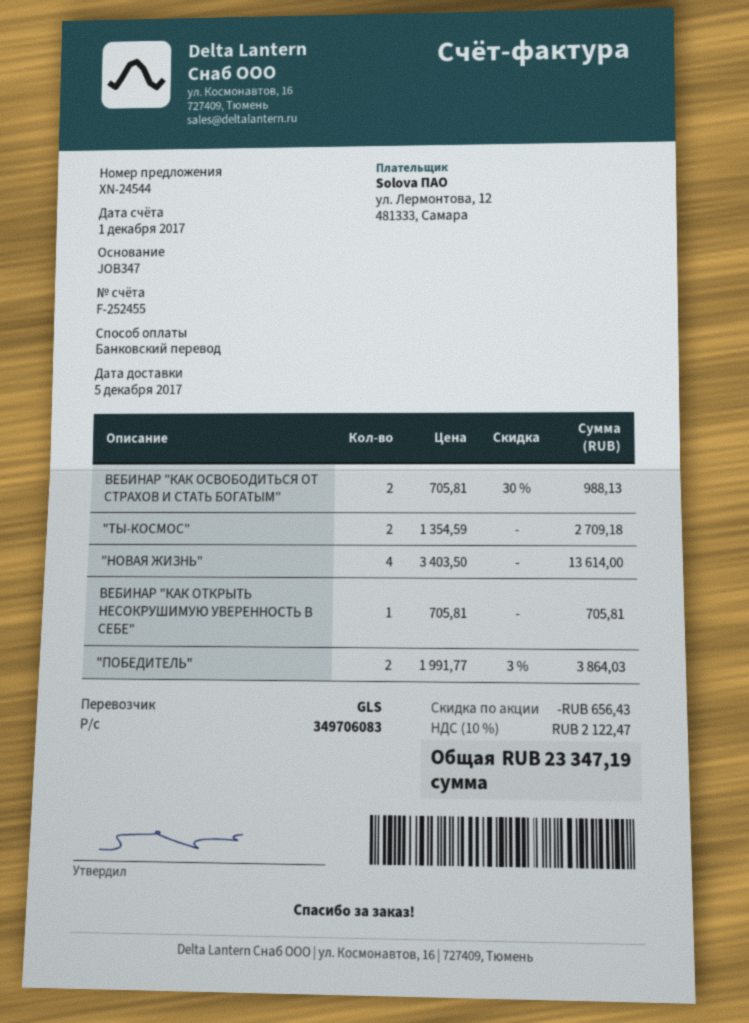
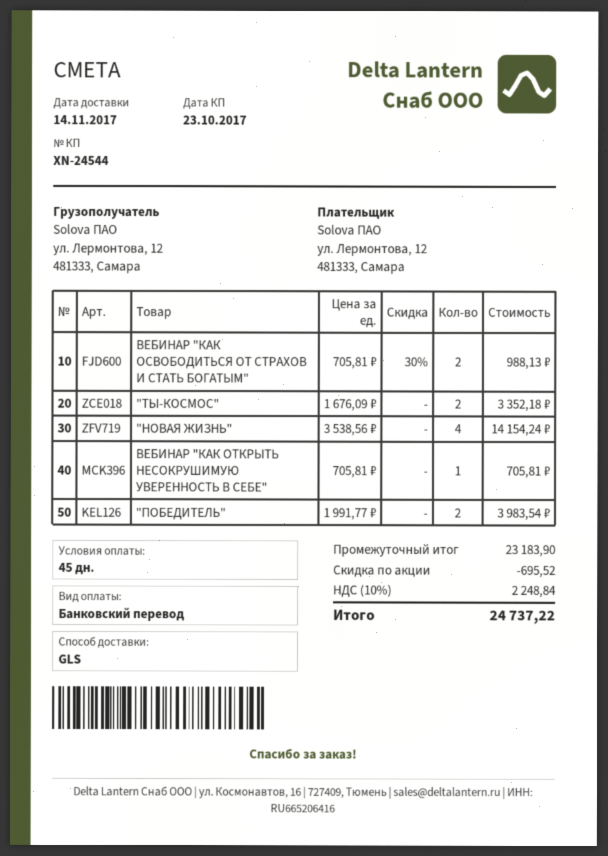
delivery date: 2017-12-05 -> 2017-11-14
"ТЫ-КОСМОС": 2 x 1354.59 = 2709.18 -> 2 x 1676.09 = 3352.18
"НОВАЯ ЖИЗНЬ": 4 x 3403.50 = 13614.00 -> 4 x 3538.56 = 14154.24
"ПОБЕДИТЕЛЬ": 2 x 1991.77 - 3% = 3864.03 -> 2 x 1991.77 = 3983.54
discount: 656.43 -> 695.52
tax: 10% = 2122.47 -> 10% = 2248.84
total: 23347.19 -> 24737.22

